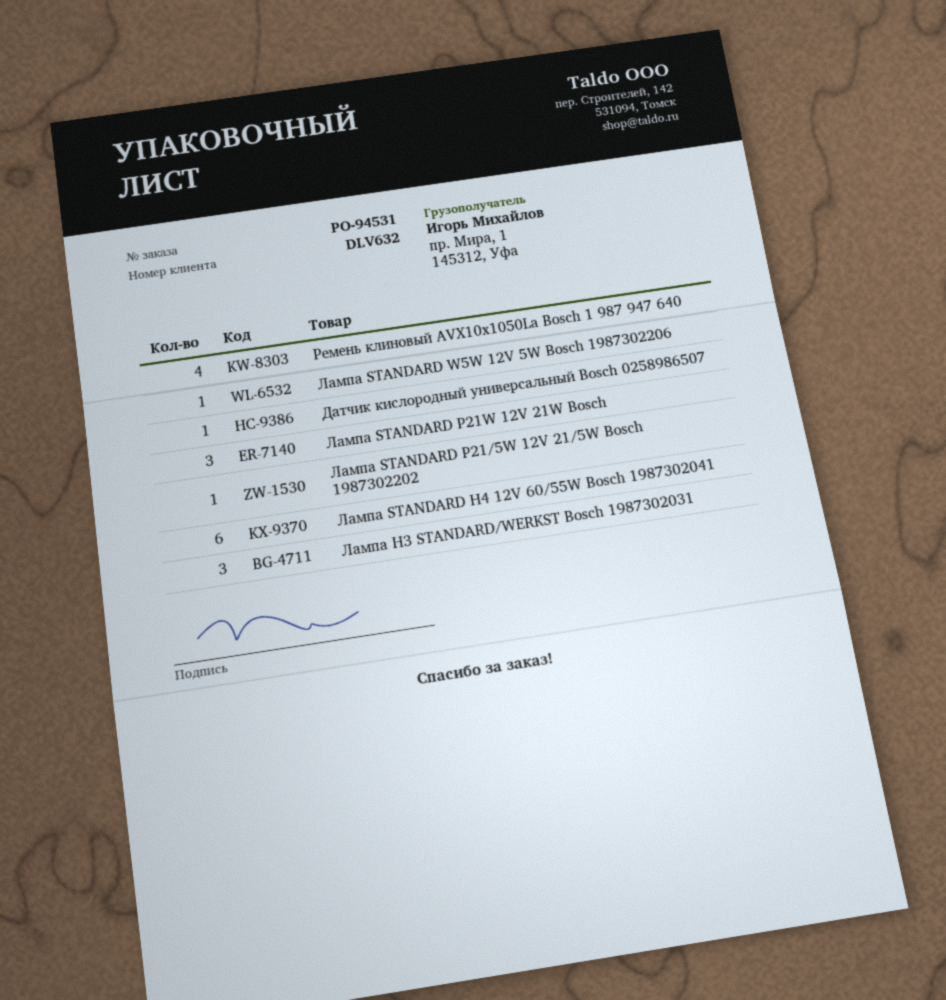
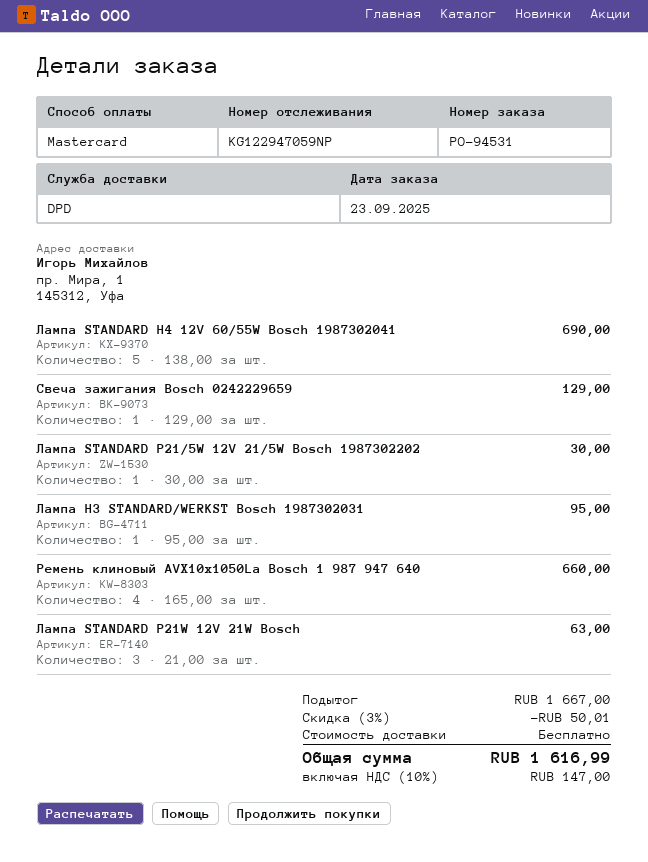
Лампа STANDARD W5W 12V 5W Bosch 1987302206: 1 -> none
Датчик кислородный универсальный Bosch 0258986507: 1 -> none
Лампа STANDARD H4 12V 60/55W Bosch 1987302041: 6 -> 5
Лампа H3 STANDARD/WERKST Bosch 1987302031: 3 -> 1
Свеча зажигания Bosch 0242229659: none -> 1

